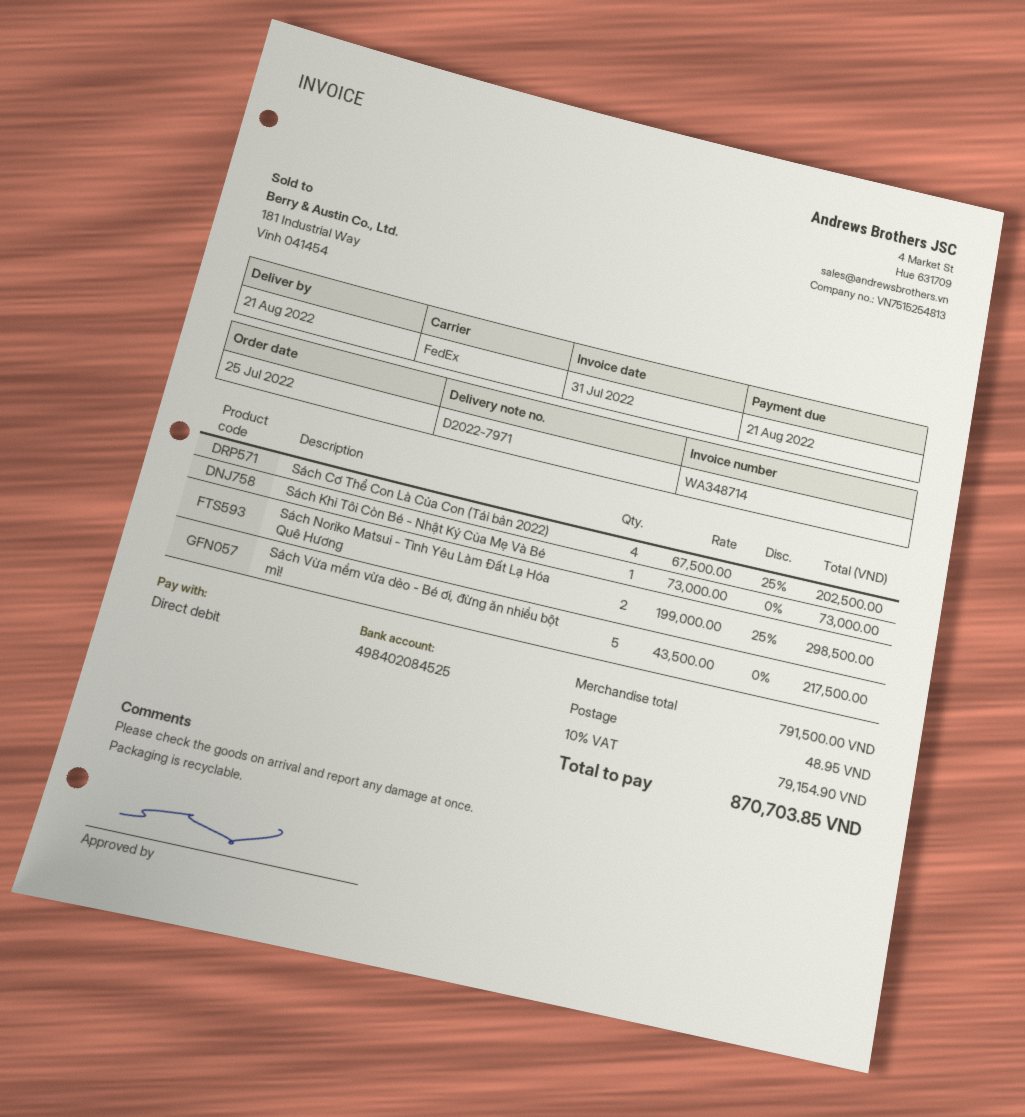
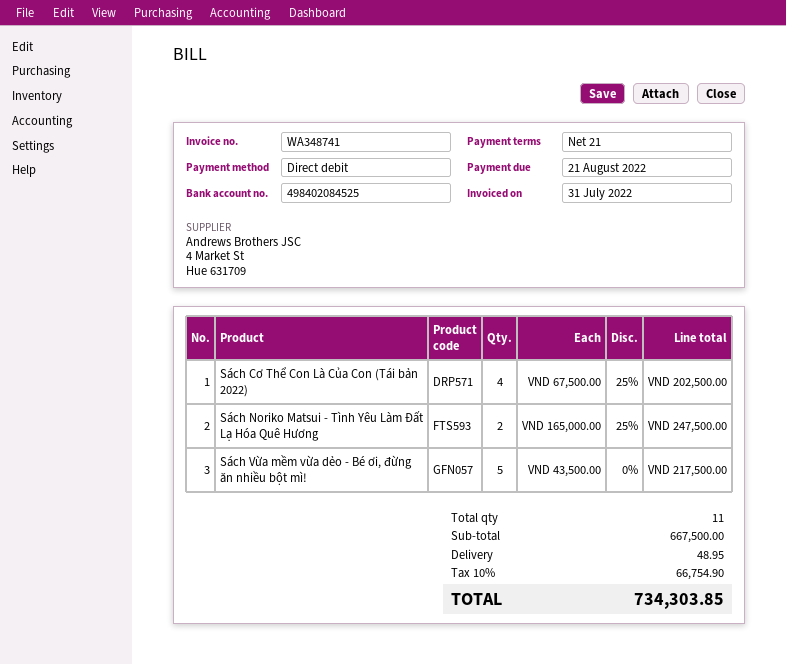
invoice number: WA348714 -> WA348741
Sách Khi Tôi Còn Bé - Nhật Ký Của Mẹ Và Bé: 1 x 73000.00 = 73000.00 -> none
Sách Noriko Matsui - Tình Yêu Làm Đất Lạ Hóa Quê Hương: 2 x 199000.00 - 25% = 298500.00 -> 2 x 165000.00 - 25% = 247500.00
subtotal: 791500.00 -> 667500.00
tax: 10% = 79154.90 -> 10% = 66754.90
total: 870703.85 -> 734303.85

